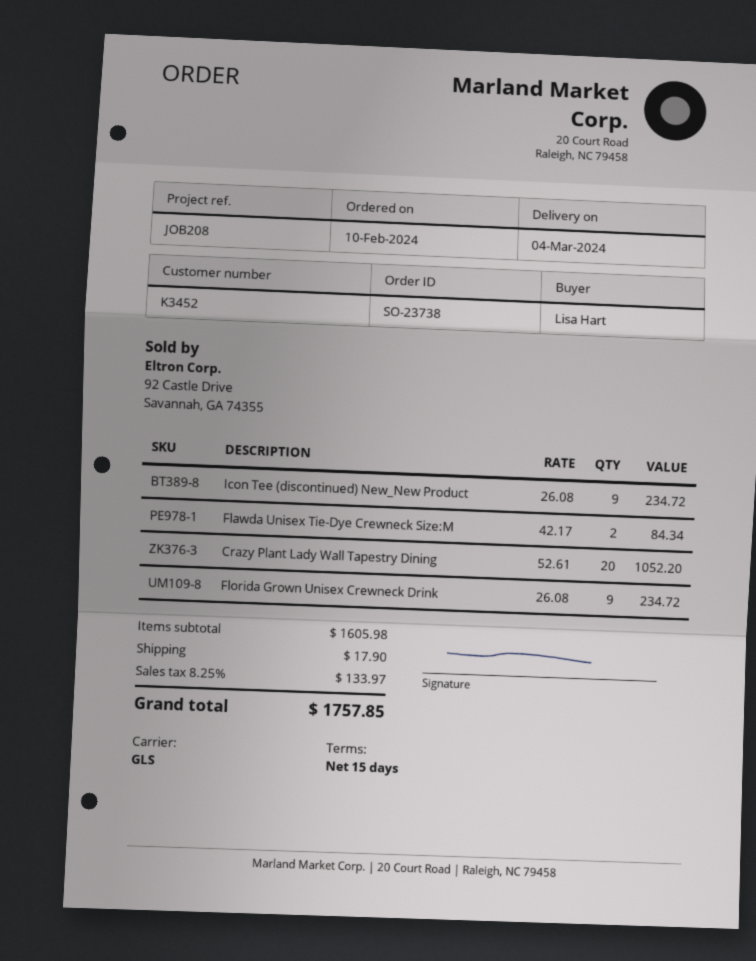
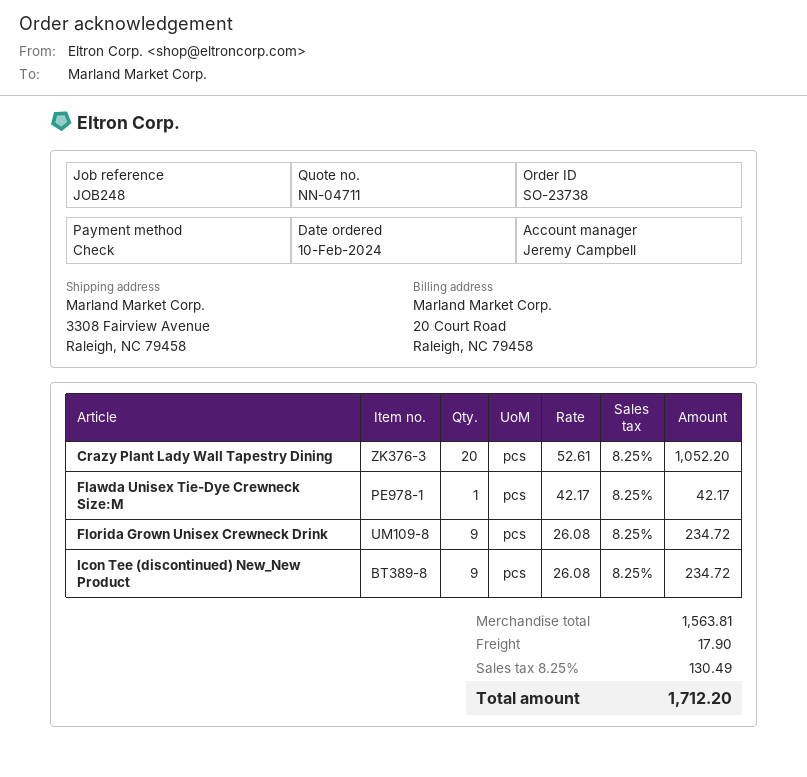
reference: JOB208 -> JOB248
Flawda Unisex Tie-Dye Crewneck Size:M: 2 x 42.17 = 84.34 -> 1 x 42.17 = 42.17
subtotal: 1605.98 -> 1563.81
tax: 8.25% = 133.97 -> 8.25% = 130.49
total: 1757.85 -> 1712.20

